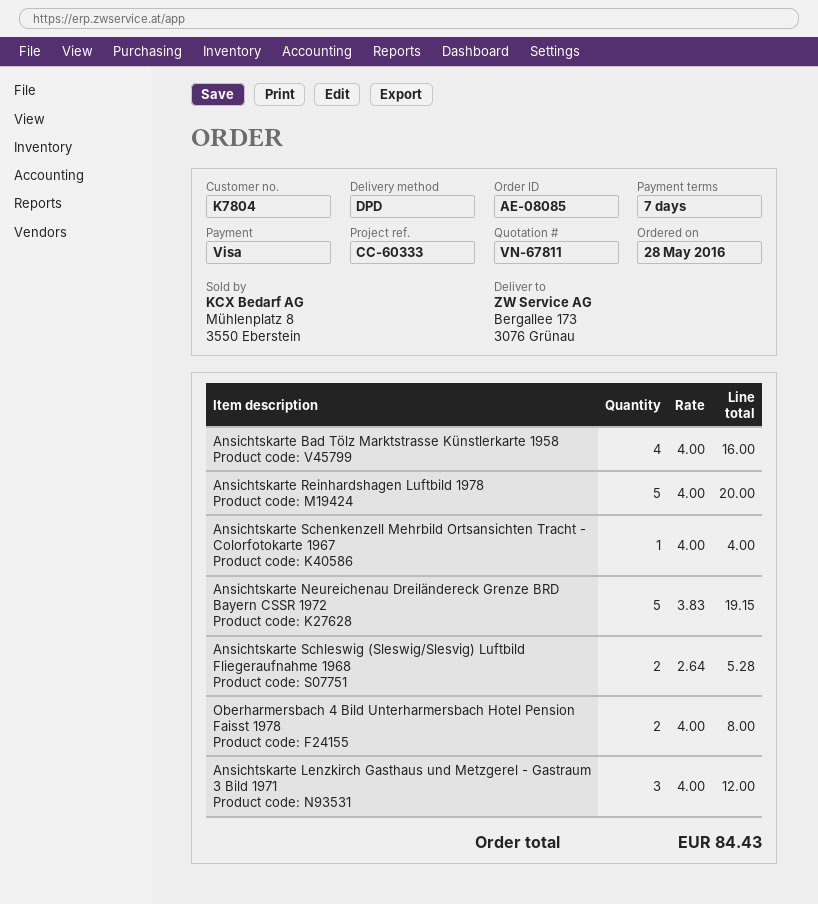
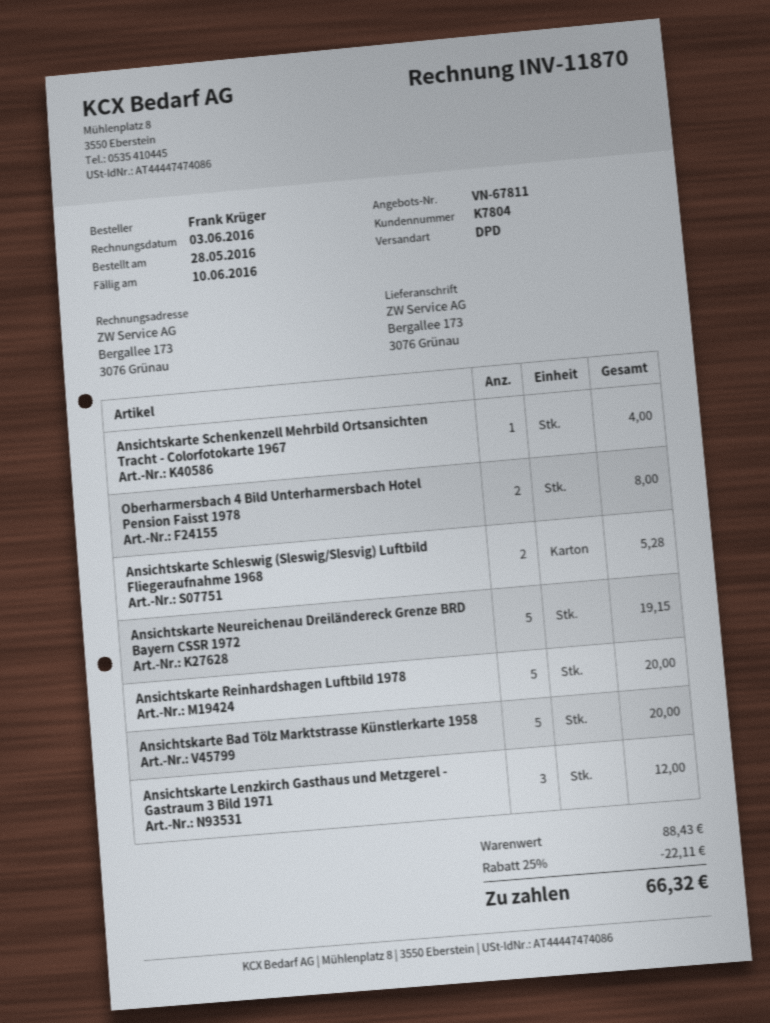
Ansichtskarte Bad Tölz Marktstrasse Künstlerkarte 1958: 4 for 16.00 -> 5 for 20.00
discount: none -> 25% = 22.11
total: 84.43 -> 66.32

